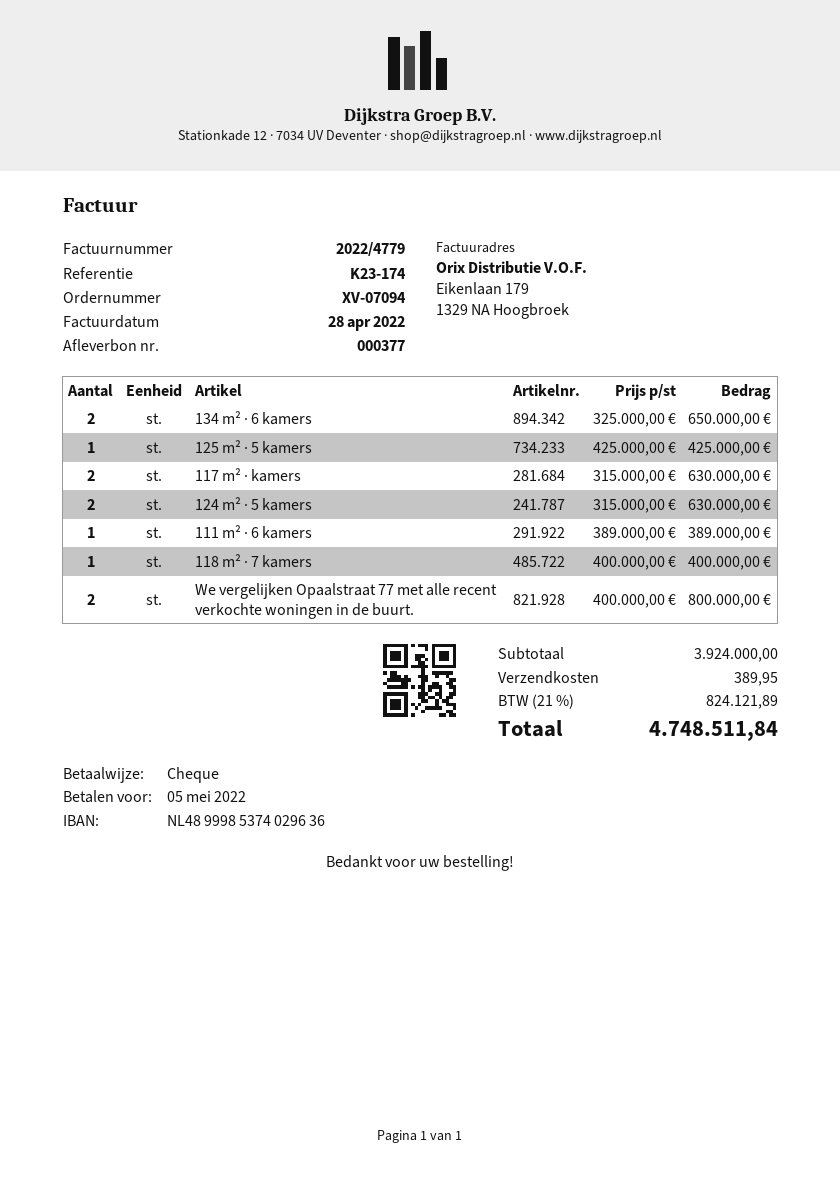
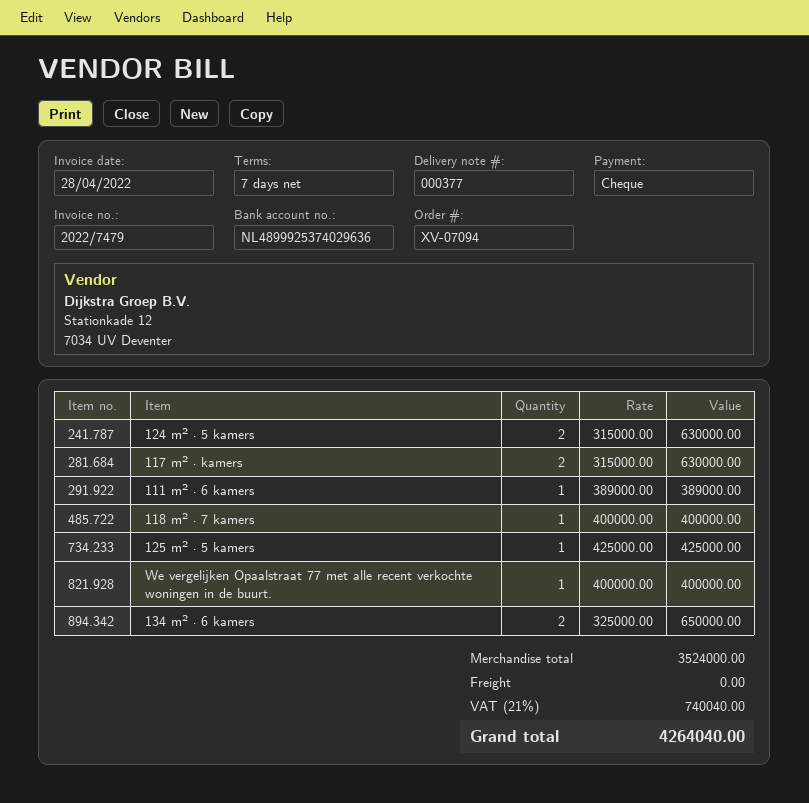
invoice number: 2022/4779 -> 2022/7479
bank account: NL4899985374029636 -> NL4899925374029636
We vergelijken Opaalstraat 77 met alle recent verkochte woningen in de buurt.: 2 x 400000.00 = 800000.00 -> 1 x 400000.00 = 400000.00
subtotal: 3924000.00 -> 3524000.00
shipping: 389.95 -> 0.00
tax: 21% = 824121.89 -> 21% = 740040.00
total: 4748511.84 -> 4264040.00

